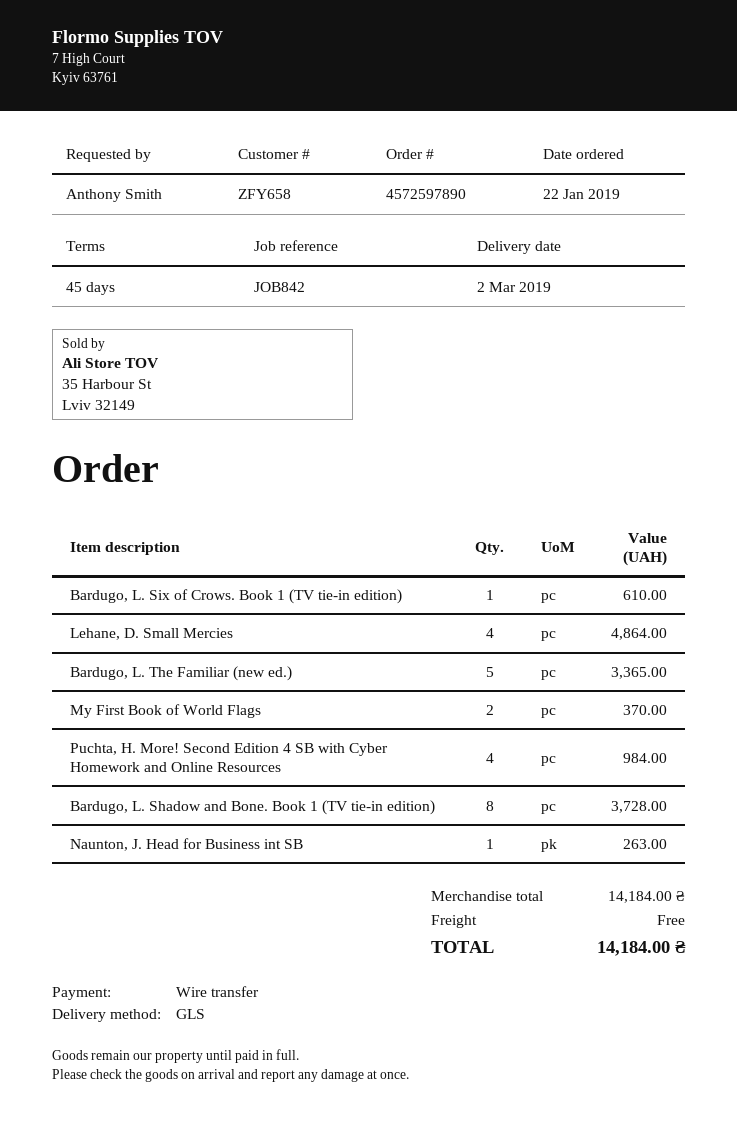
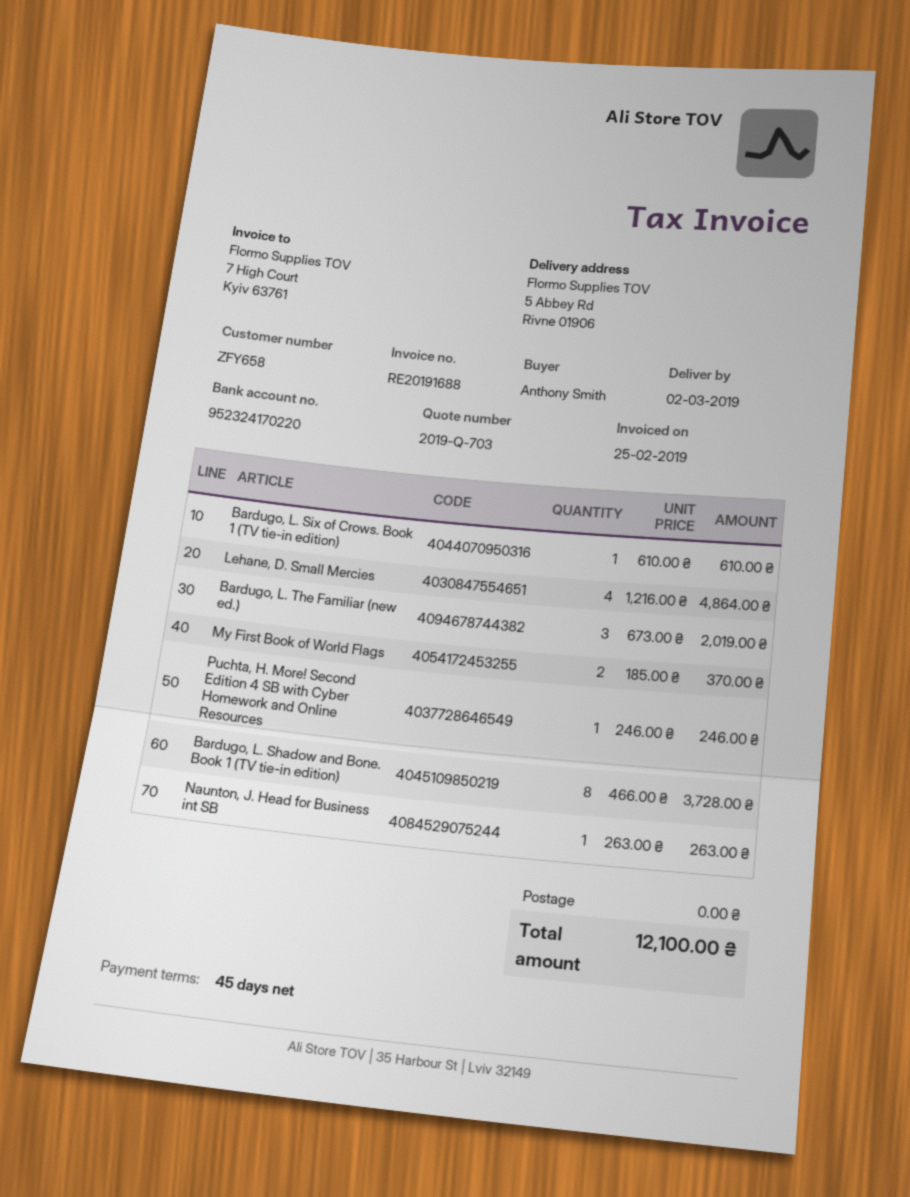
Bardugo, L. The Familiar (new ed.): 5 for 3365.00 -> 3 for 2019.00
Puchta, H. More! Second Edition 4 SB with Cyber Homework and Online Resources: 4 for 984.00 -> 1 for 246.00
total: 14184.00 -> 12100.00

